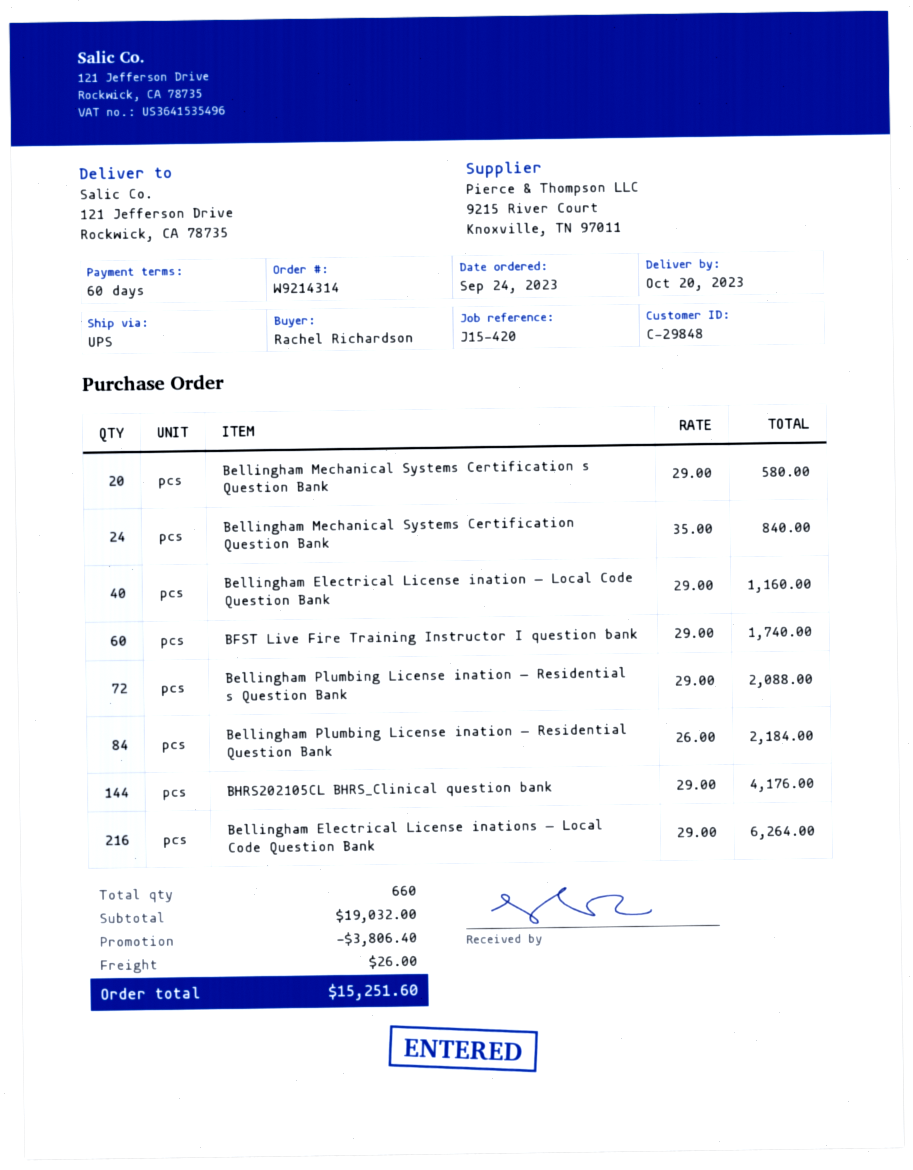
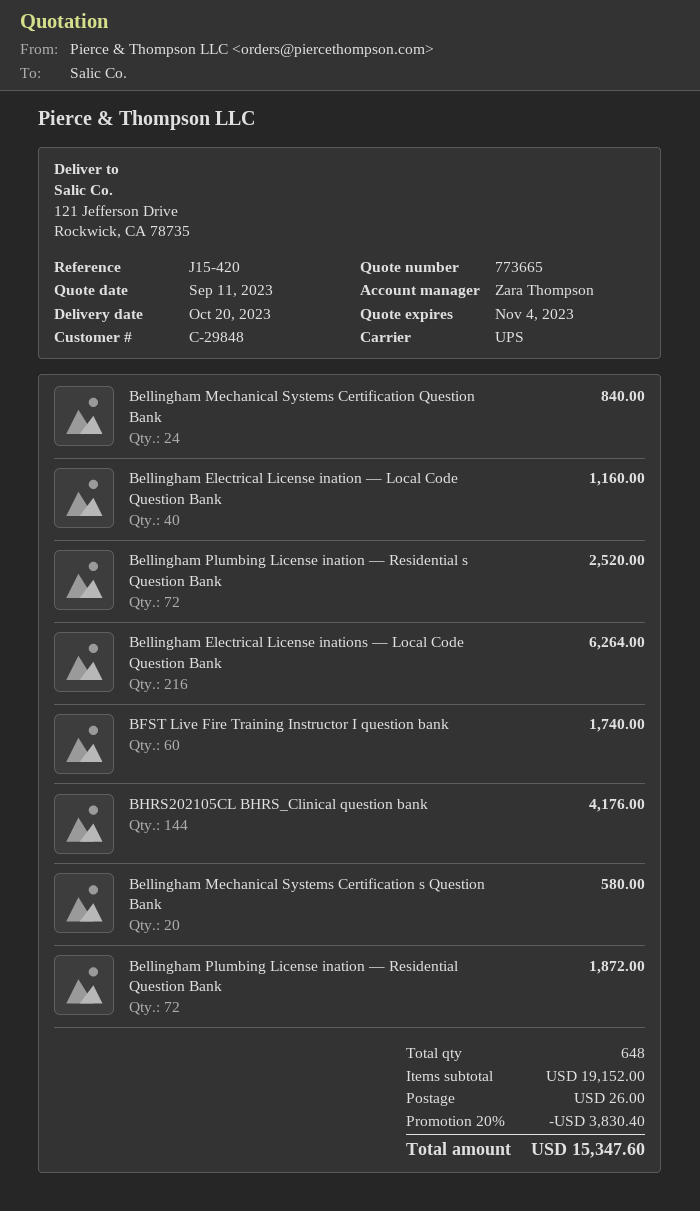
Bellingham Plumbing License ination — Residential s Question Bank: 72 for 2088.00 -> 72 for 2520.00
Bellingham Plumbing License ination — Residential Question Bank: 84 for 2184.00 -> 72 for 1872.00
total quantity: 660 -> 648
subtotal: 19032.00 -> 19152.00
discount: 3806.40 -> 3830.40
total: 15251.60 -> 15347.60

